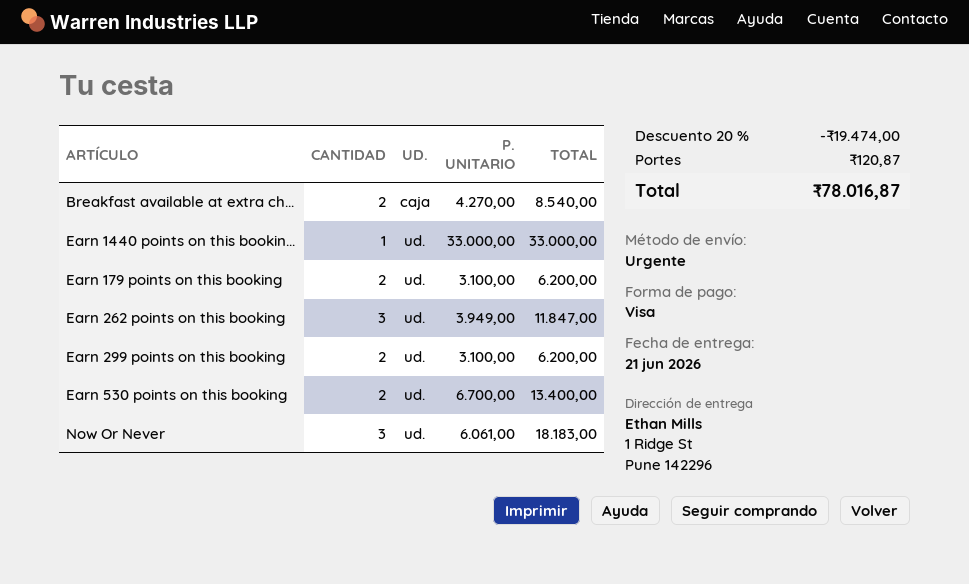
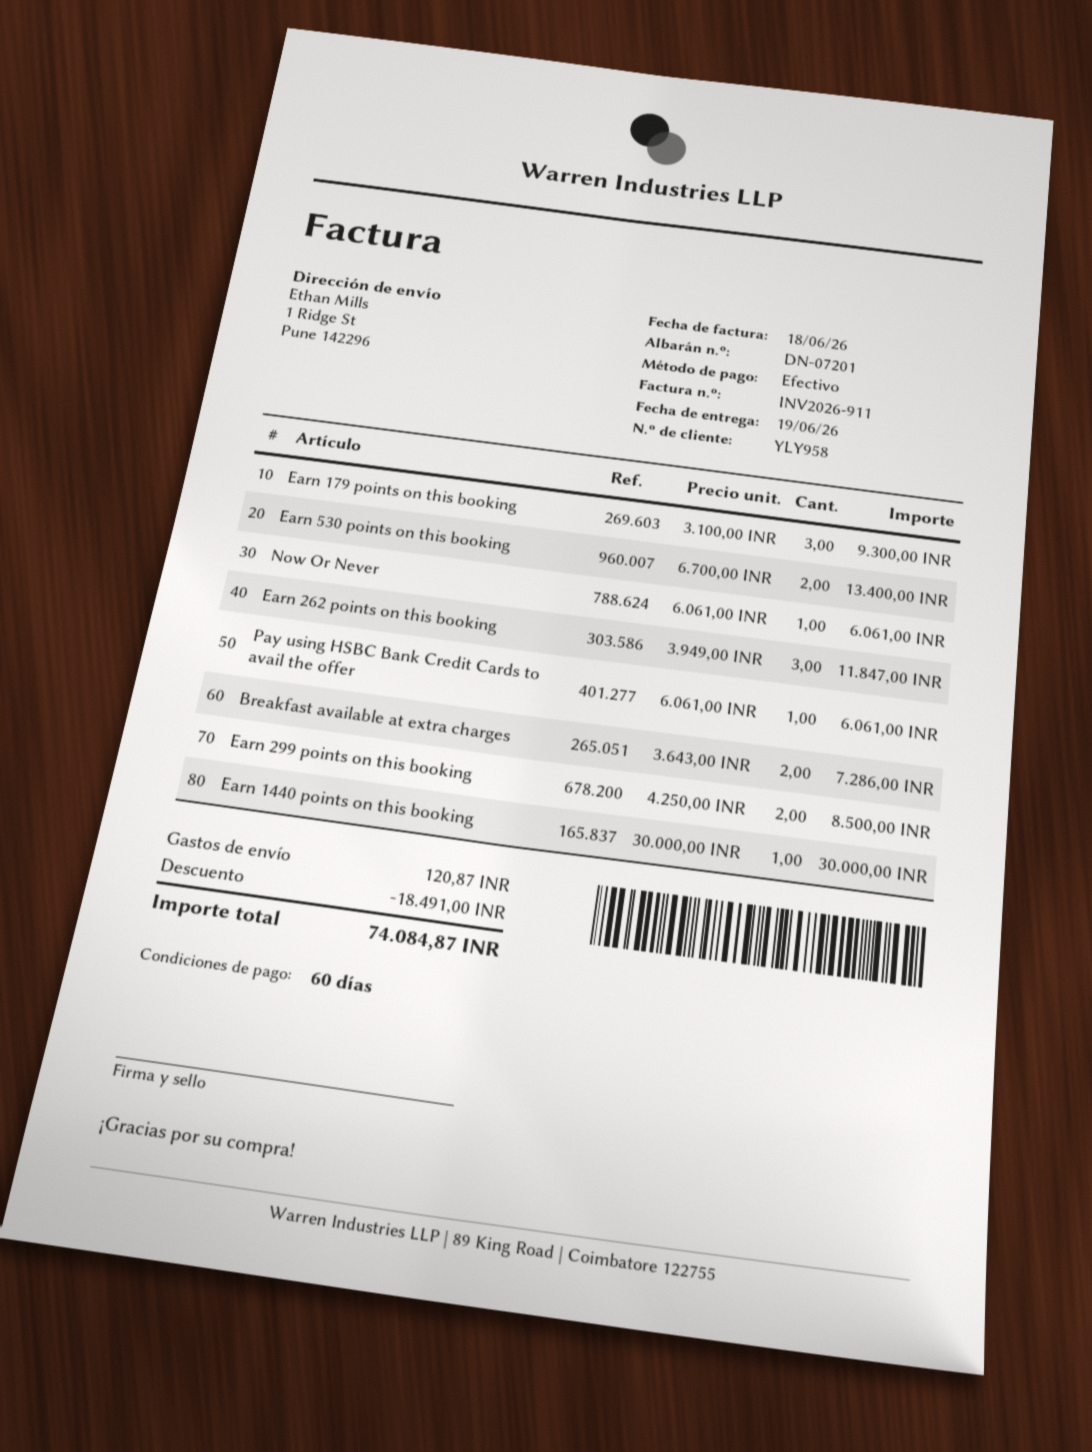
delivery date: 2026-06-21 -> 2026-06-19
payment method: Visa -> cash
Breakfast available at extra ch...: 2 x 4270.00 = 8540.00 -> 2 x 3643.00 = 7286.00
Earn 1440 points on this bookin...: 1 x 33000.00 = 33000.00 -> 1 x 30000.00 = 30000.00
Earn 179 points on this booking: 2 x 3100.00 = 6200.00 -> 3 x 3100.00 = 9300.00
Earn 299 points on this booking: 2 x 3100.00 = 6200.00 -> 2 x 4250.00 = 8500.00
Now Or Never: 3 x 6061.00 = 18183.00 -> 1 x 6061.00 = 6061.00
Pay using HSBC Bank Credit Cards to avail the offer: none -> 1 x 6061.00 = 6061.00
discount: 19474.00 -> 18491.00
total: 78016.87 -> 74084.87

